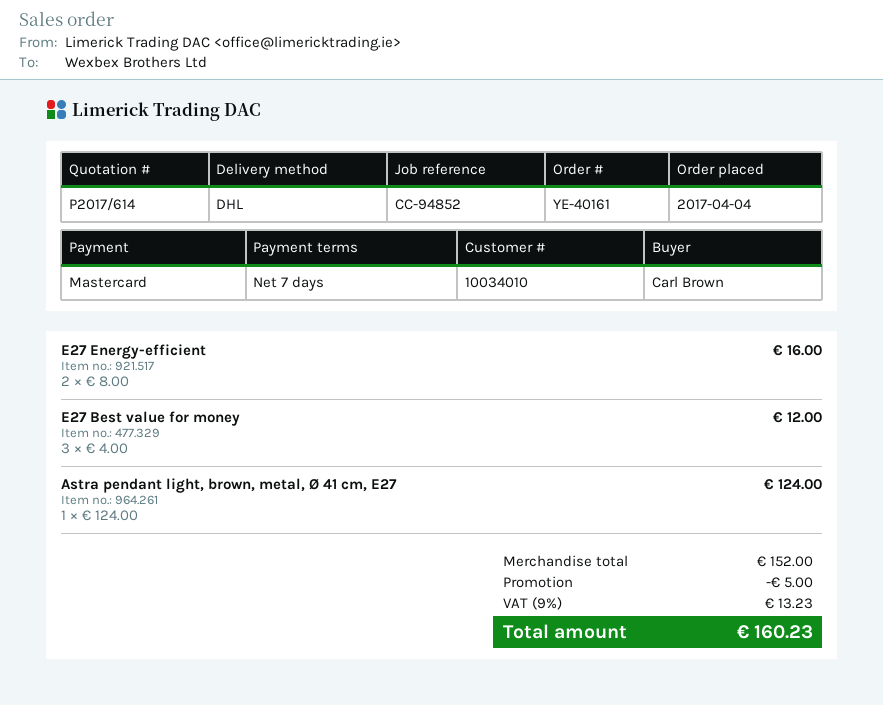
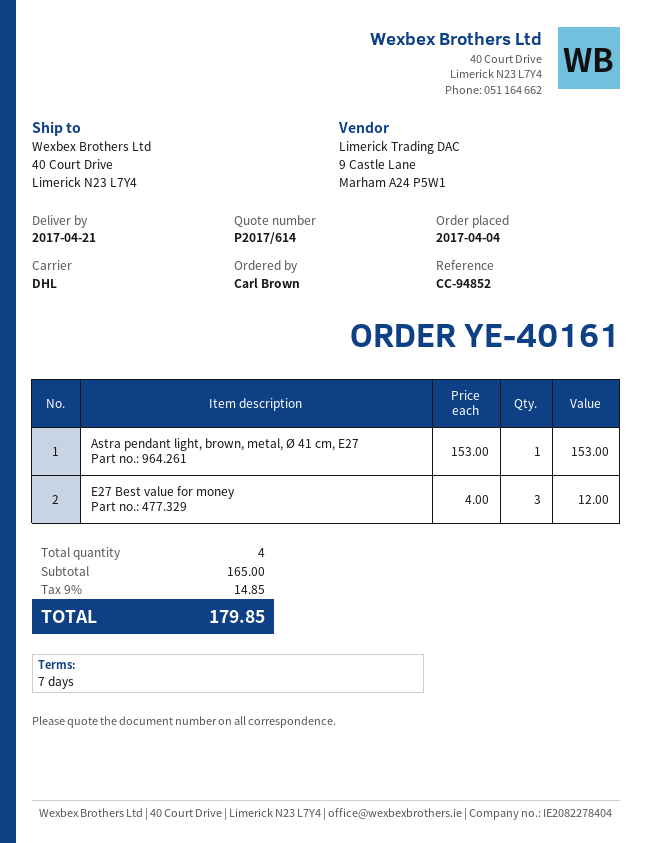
E27 Energy-efficient: 2 x 8.00 = 16.00 -> none
Astra pendant light, brown, metal, Ø 41 cm, E27: 1 x 124.00 = 124.00 -> 1 x 153.00 = 153.00
subtotal: 152.00 -> 165.00
discount: 5.00 -> none
tax: 9% = 13.23 -> 9% = 14.85
total: 160.23 -> 179.85

